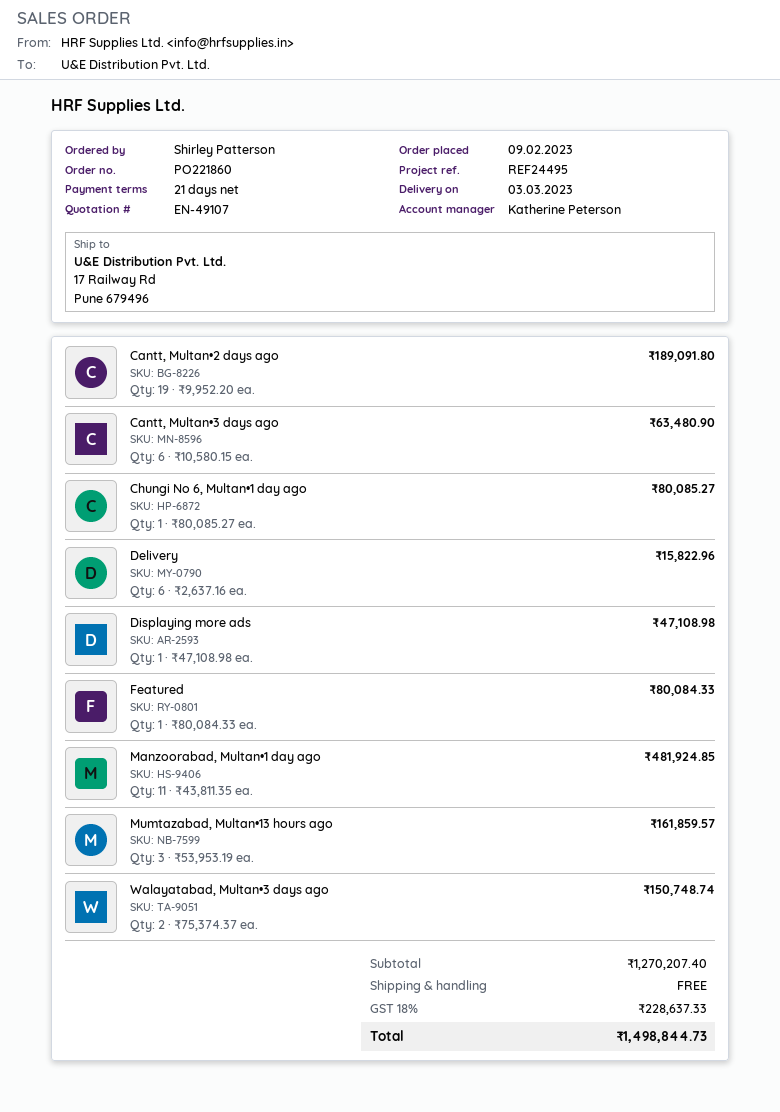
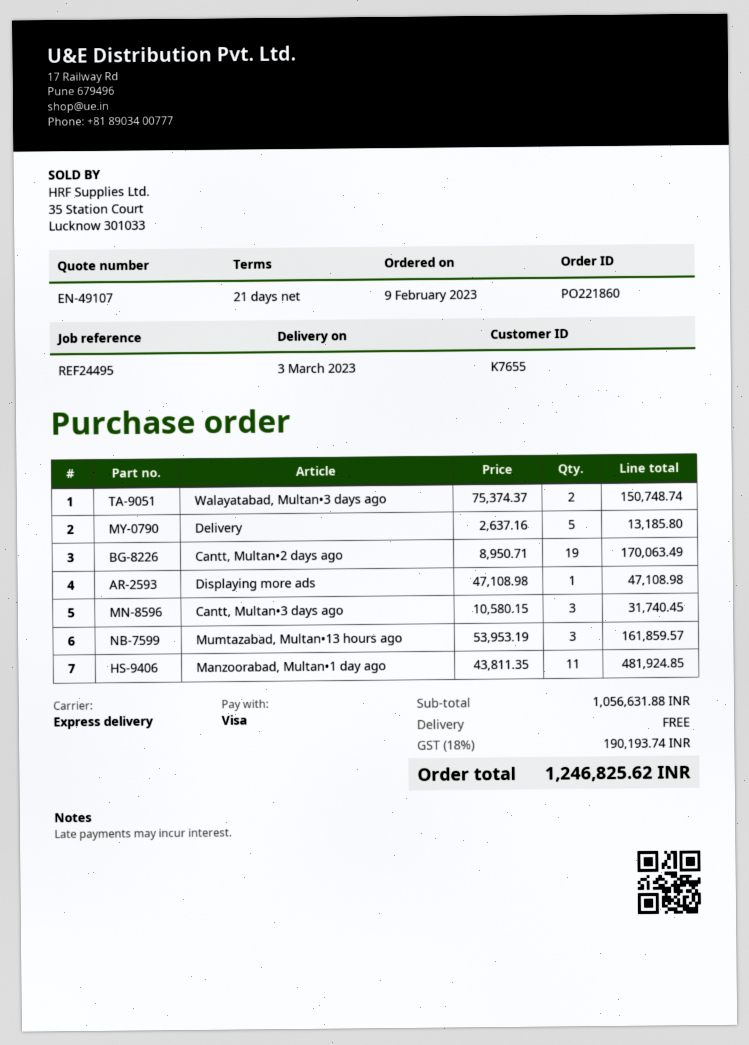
Cantt, Multan•2 days ago: 19 x 9952.20 = 189091.80 -> 19 x 8950.71 = 170063.49
Cantt, Multan•3 days ago: 6 x 10580.15 = 63480.90 -> 3 x 10580.15 = 31740.45
Chungi No 6, Multan•1 day ago: 1 x 80085.27 = 80085.27 -> none
Delivery: 6 x 2637.16 = 15822.96 -> 5 x 2637.16 = 13185.80
Featured: 1 x 80084.33 = 80084.33 -> none
subtotal: 1270207.40 -> 1056631.88
tax: 18% = 228637.33 -> 18% = 190193.74
total: 1498844.73 -> 1246825.62

